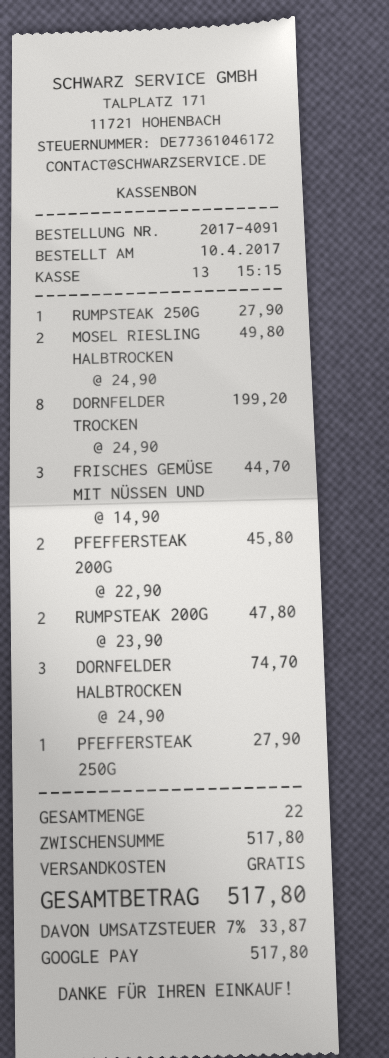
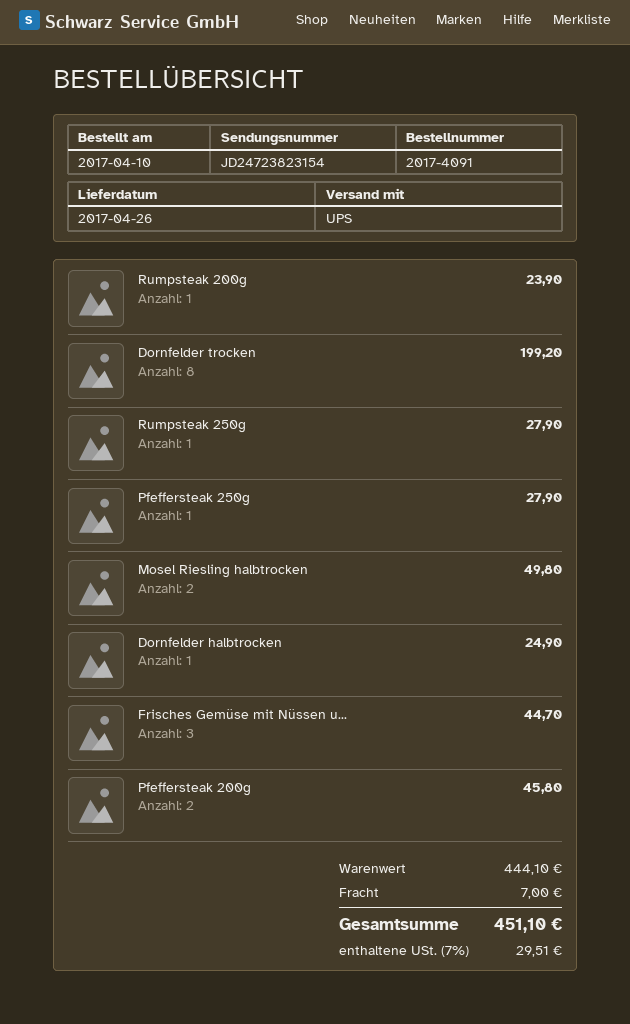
RUMPSTEAK 200G: 2 for 47.80 -> 1 for 23.90
DORNFELDER HALBTROCKEN: 3 for 74.70 -> 1 for 24.90
subtotal: 517.80 -> 444.10
shipping: 0.00 -> 7.00
tax: 7% = 33.87 -> 7% = 29.51
total: 517.80 -> 451.10

